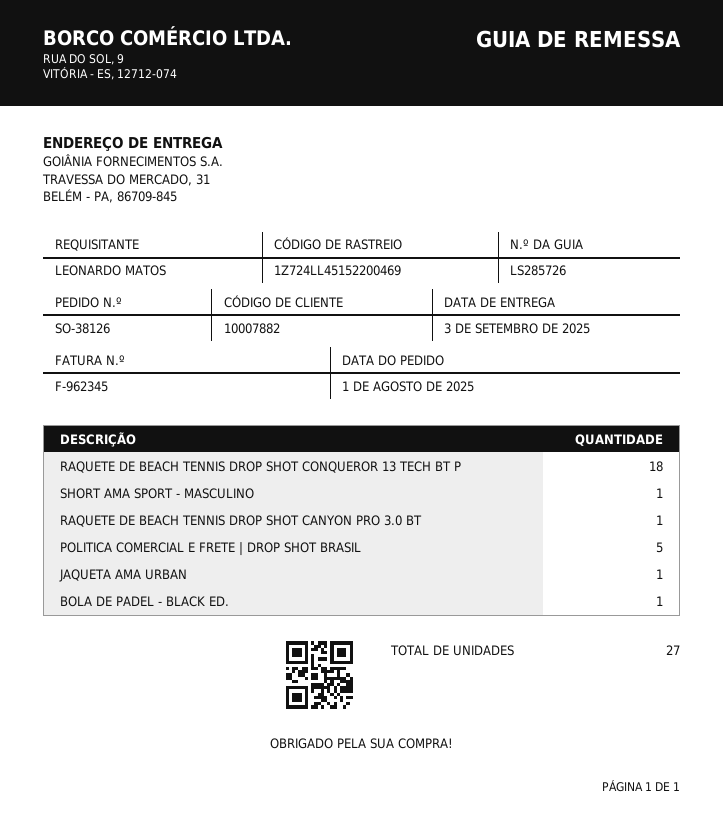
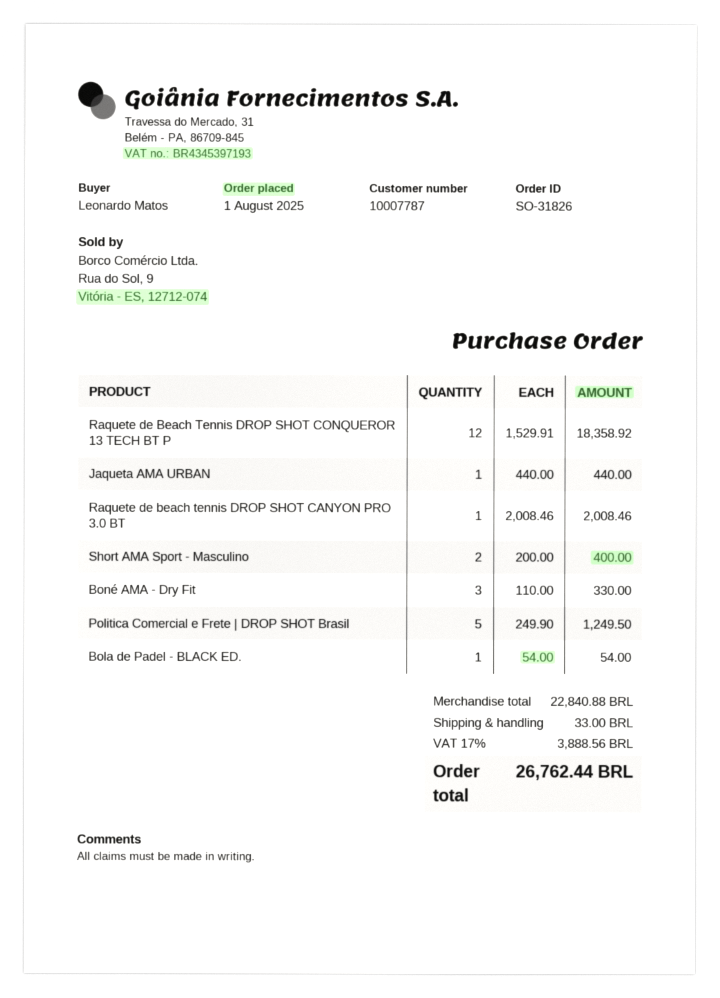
order number: SO-38126 -> SO-31826
customer number: 10007882 -> 10007787
RAQUETE DE BEACH TENNIS DROP SHOT CONQUEROR 13 TECH BT P: 18 -> 12
SHORT AMA SPORT - MASCULINO: 1 -> 2
Boné AMA - Dry Fit: none -> 3

